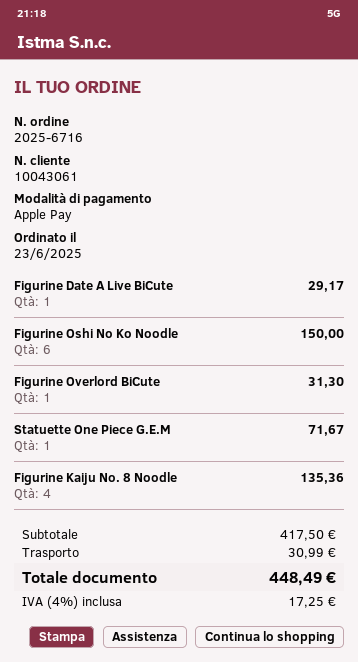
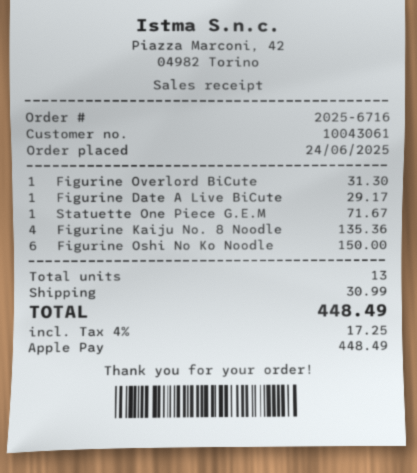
order date: 2025-06-23 -> 2025-06-24

